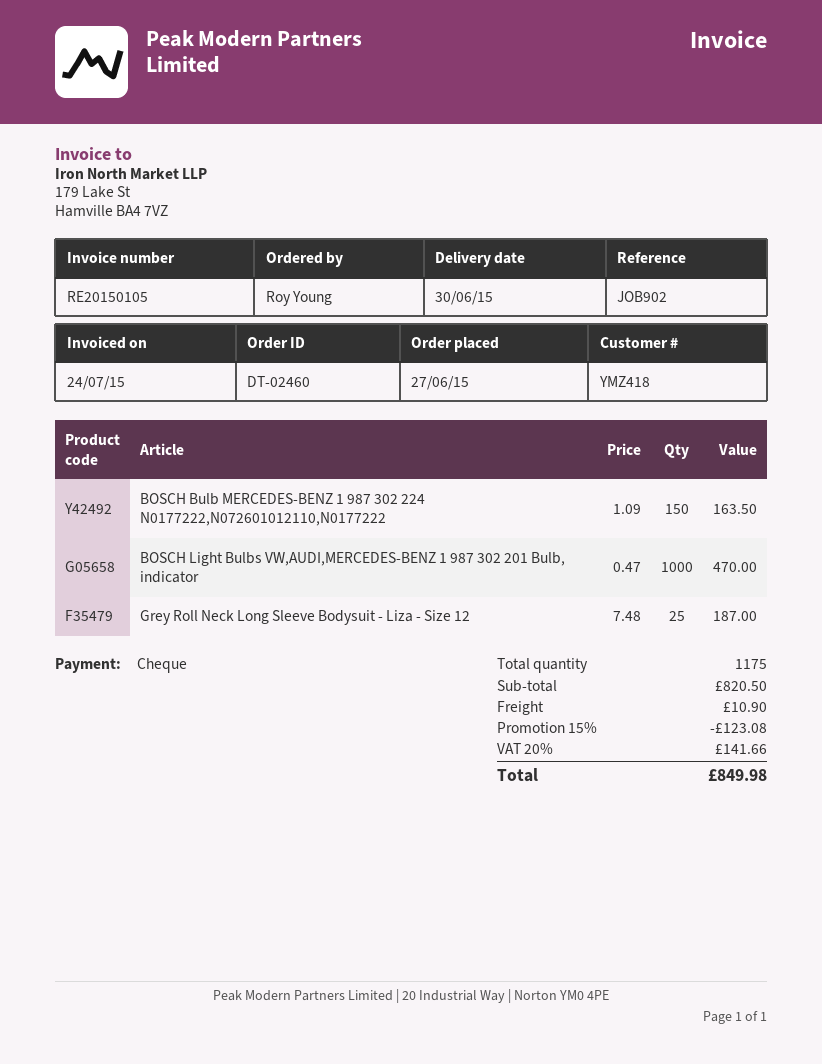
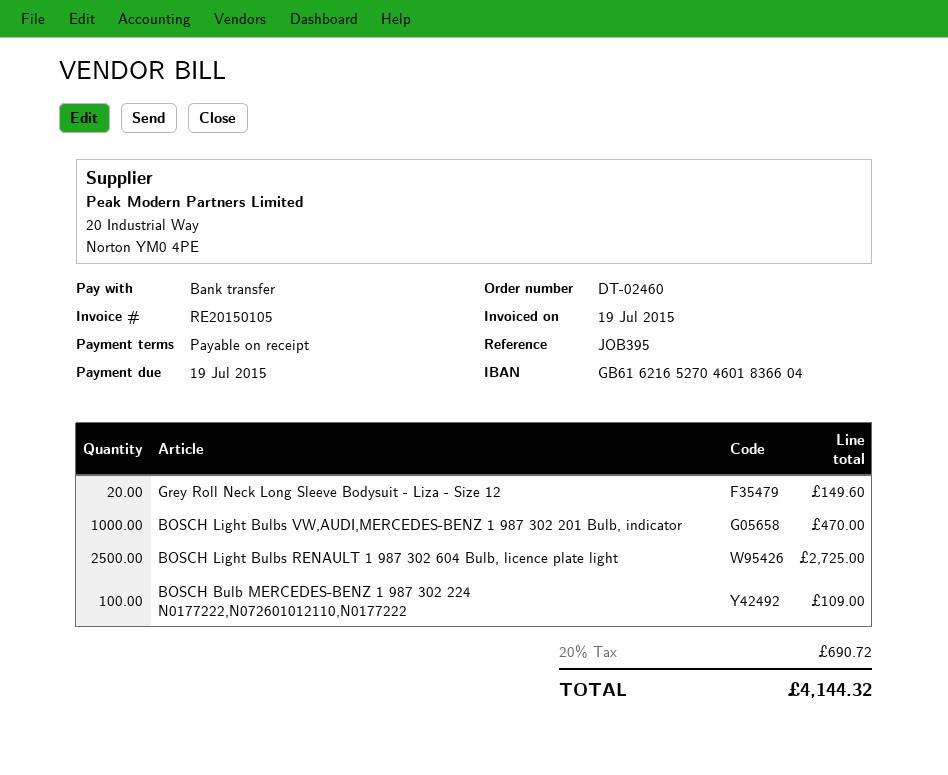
invoice date: 2015-07-24 -> 2015-07-19
reference: JOB902 -> JOB395
payment method: cheque -> bank transfer
BOSCH Bulb MERCEDES-BENZ 1 987 302 224 N0177222,N072601012110,N0177222: 150 for 163.50 -> 100 for 109.00
Grey Roll Neck Long Sleeve Bodysuit - Liza - Size 12: 25 for 187.00 -> 20 for 149.60
BOSCH Light Bulbs RENAULT 1 987 302 604 Bulb, licence plate light: none -> 2500 for 2725.00
discount: 15% = 123.08 -> none
shipping: 10.90 -> none
tax: 20% = 141.66 -> 20% = 690.72
total: 849.98 -> 4144.32

